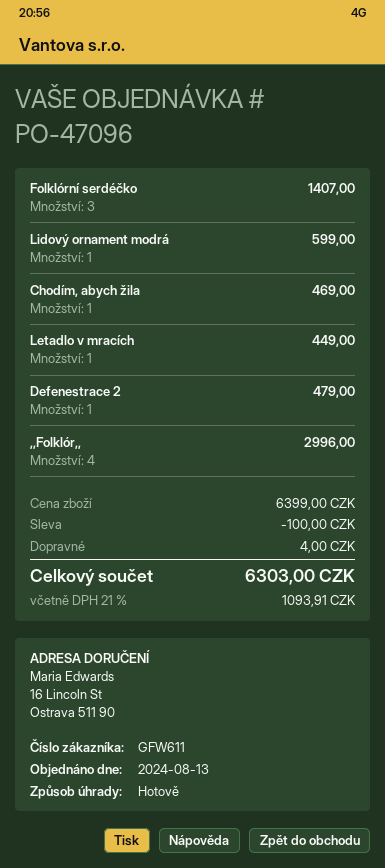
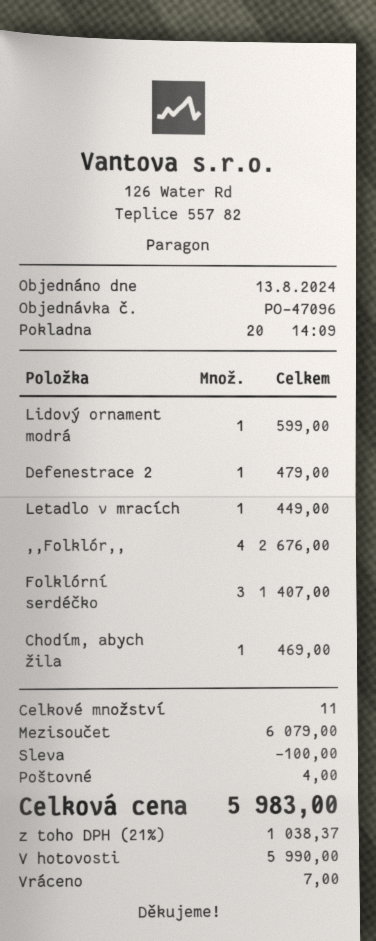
,,Folklór,,: 4 for 2996.00 -> 4 for 2676.00
subtotal: 6399.00 -> 6079.00
tax: 21% = 1093.91 -> 21% = 1038.37
total: 6303.00 -> 5983.00

